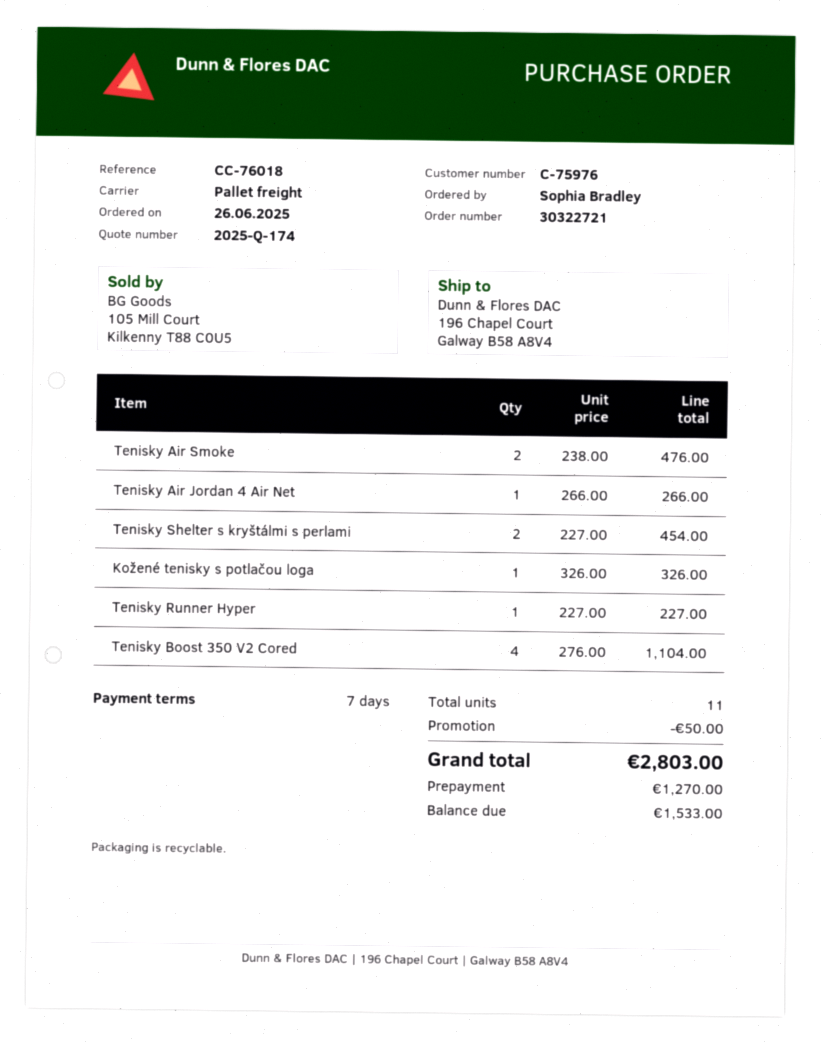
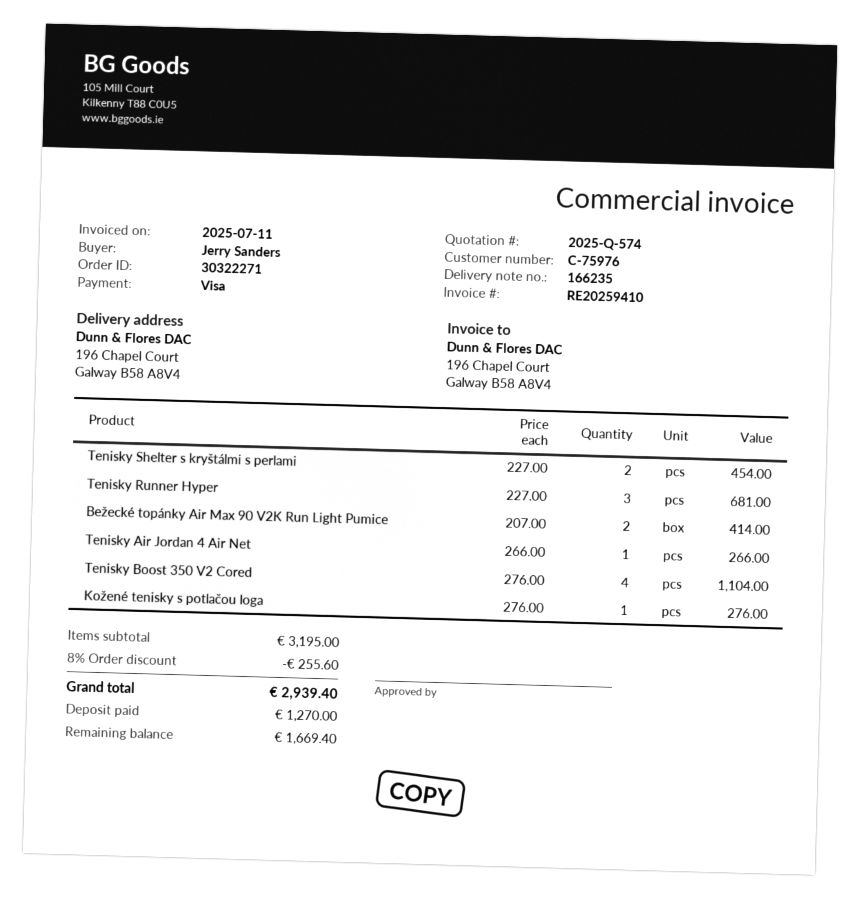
quote number: 2025-Q-174 -> 2025-Q-574
order number: 30322721 -> 30322271
ordered by: Sophia Bradley -> Jerry Sanders
Tenisky Air Smoke: 2 x 238.00 = 476.00 -> none
Kožené tenisky s potlačou loga: 1 x 326.00 = 326.00 -> 1 x 276.00 = 276.00
Tenisky Runner Hyper: 1 x 227.00 = 227.00 -> 3 x 227.00 = 681.00
Bežecké topánky Air Max 90 V2K Run Light Pumice: none -> 2 x 207.00 = 414.00
discount: 50.00 -> 255.60
total: 2803.00 -> 2939.40
balance: 1533.00 -> 1669.40

